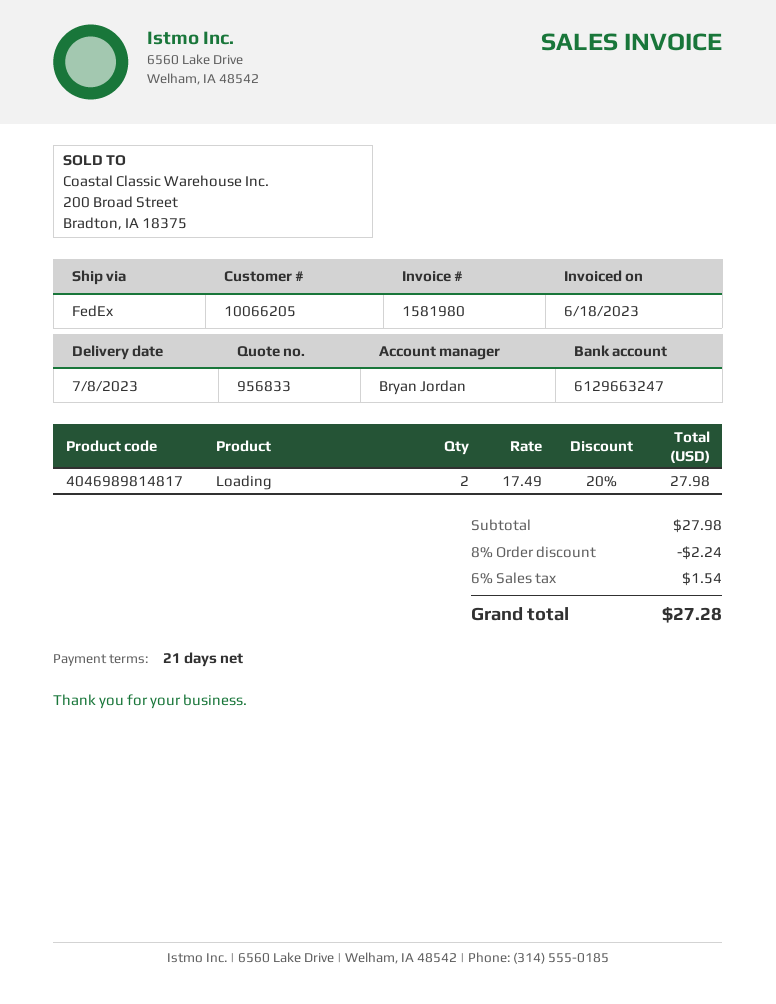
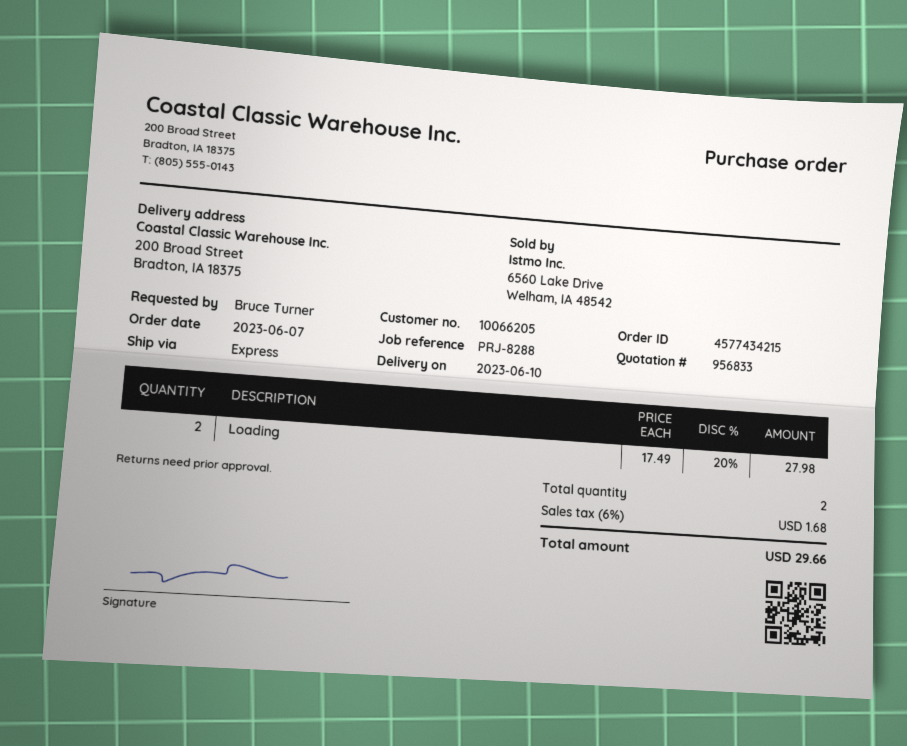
delivery date: 2023-07-08 -> 2023-06-10
shipping method: FedEx -> express
discount: 8% = 2.24 -> none
tax: 6% = 1.54 -> 6% = 1.68
total: 27.28 -> 29.66

